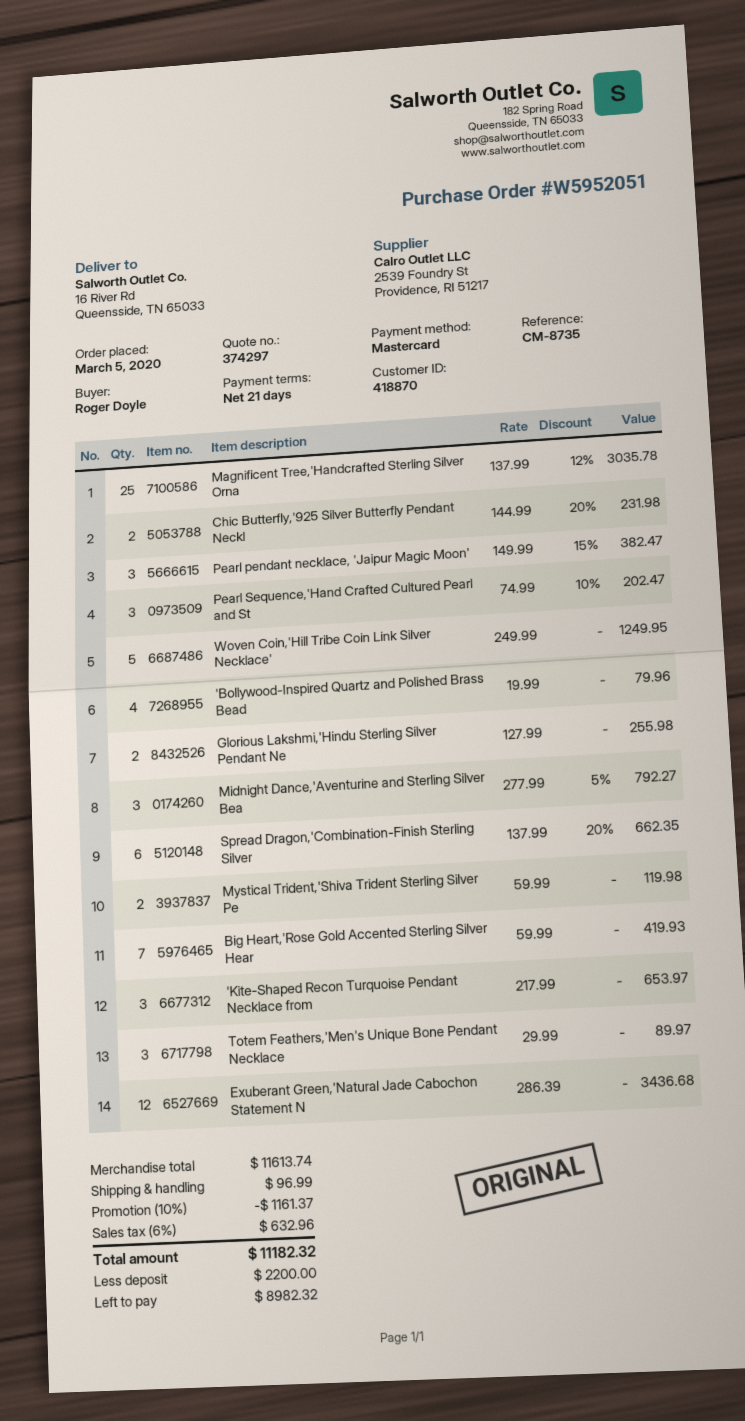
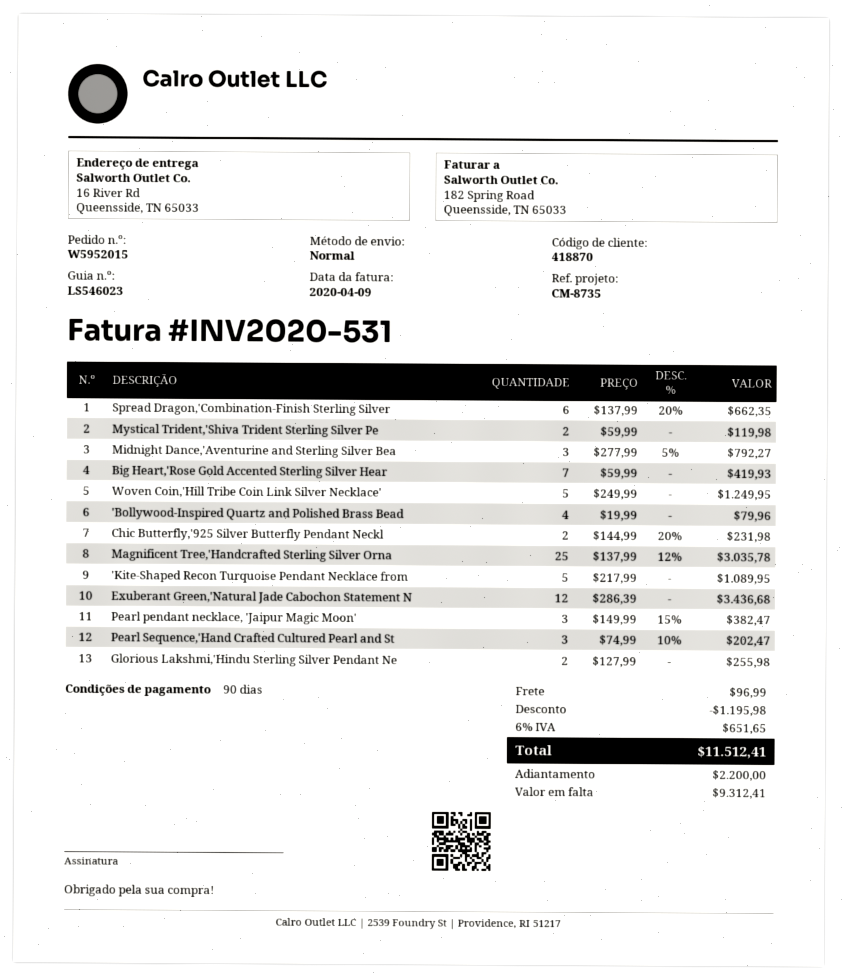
order number: W5952051 -> W5952015
payment terms: 21 days -> 90 days
'Kite-Shaped Recon Turquoise Pendant Necklace from: 3 x 217.99 = 653.97 -> 5 x 217.99 = 1089.95
Totem Feathers,'Men's Unique Bone Pendant Necklace: 3 x 29.99 = 89.97 -> none
discount: 1161.37 -> 1195.98
tax: 6% = 632.96 -> 6% = 651.65
total: 11182.32 -> 11512.41
balance: 8982.32 -> 9312.41

